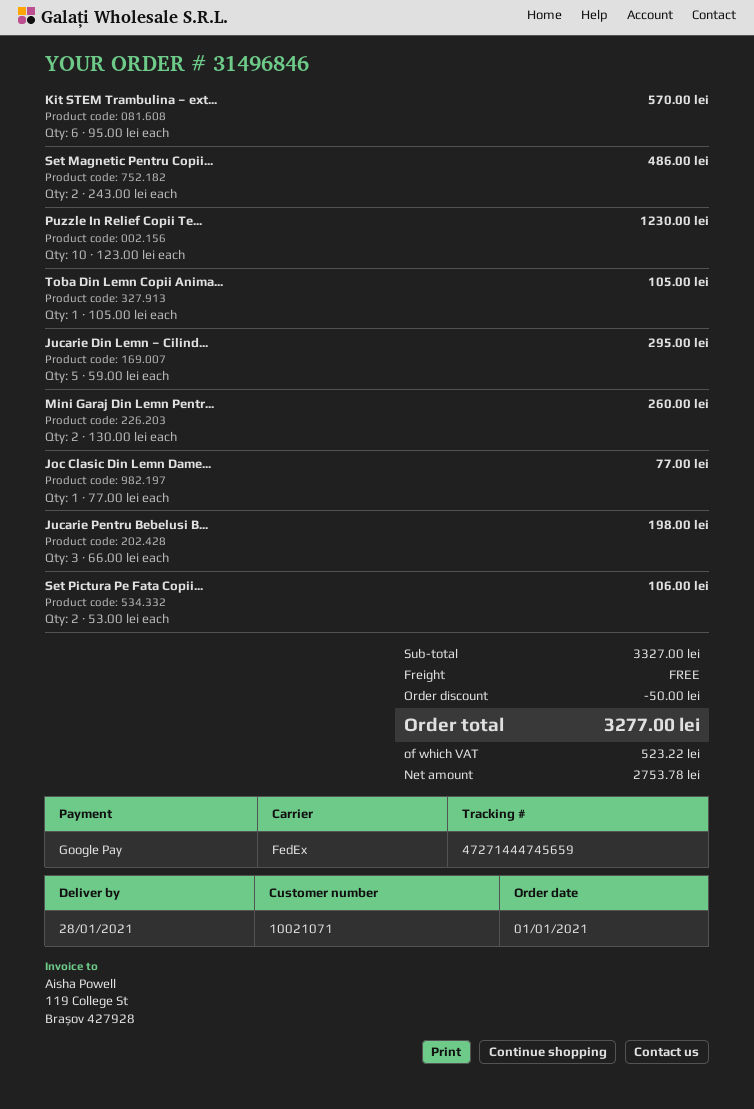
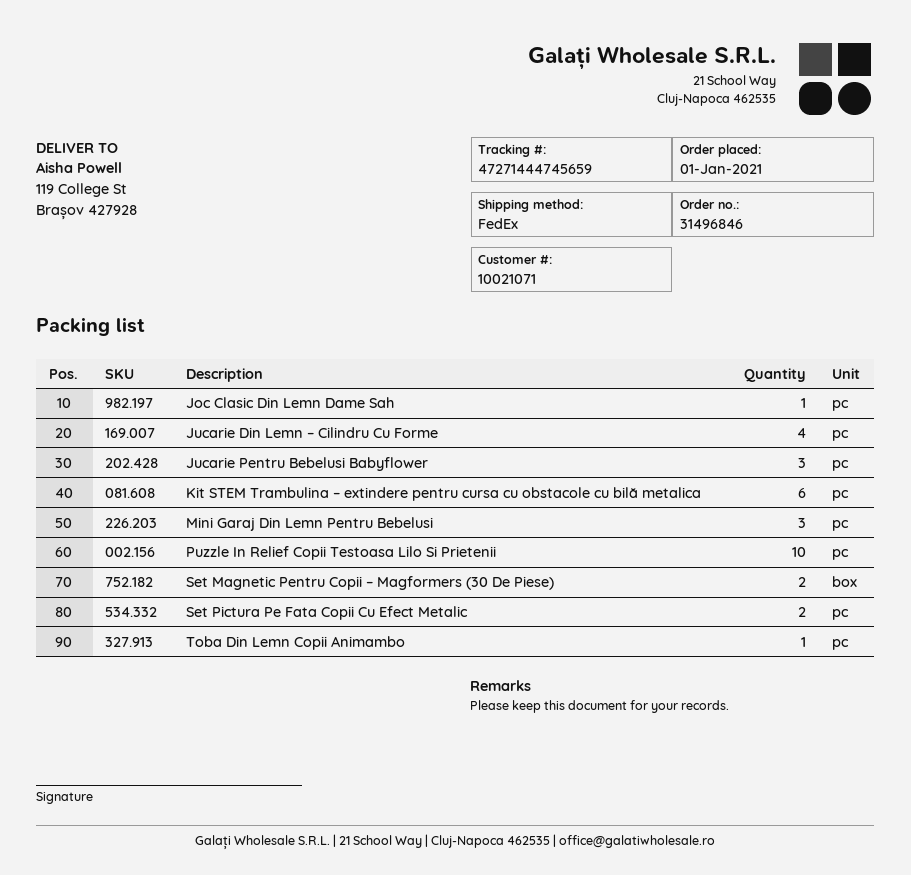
Jucarie Din Lemn – Cilind...: 5 -> 4
Mini Garaj Din Lemn Pentr...: 2 -> 3

